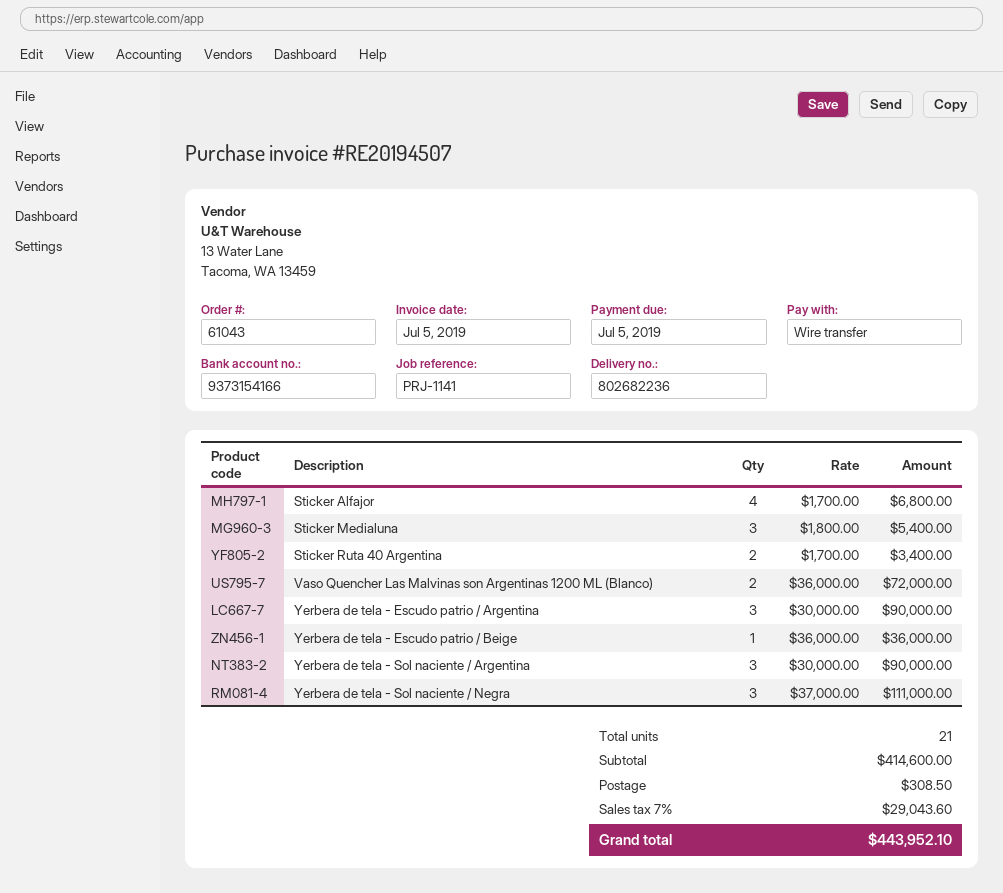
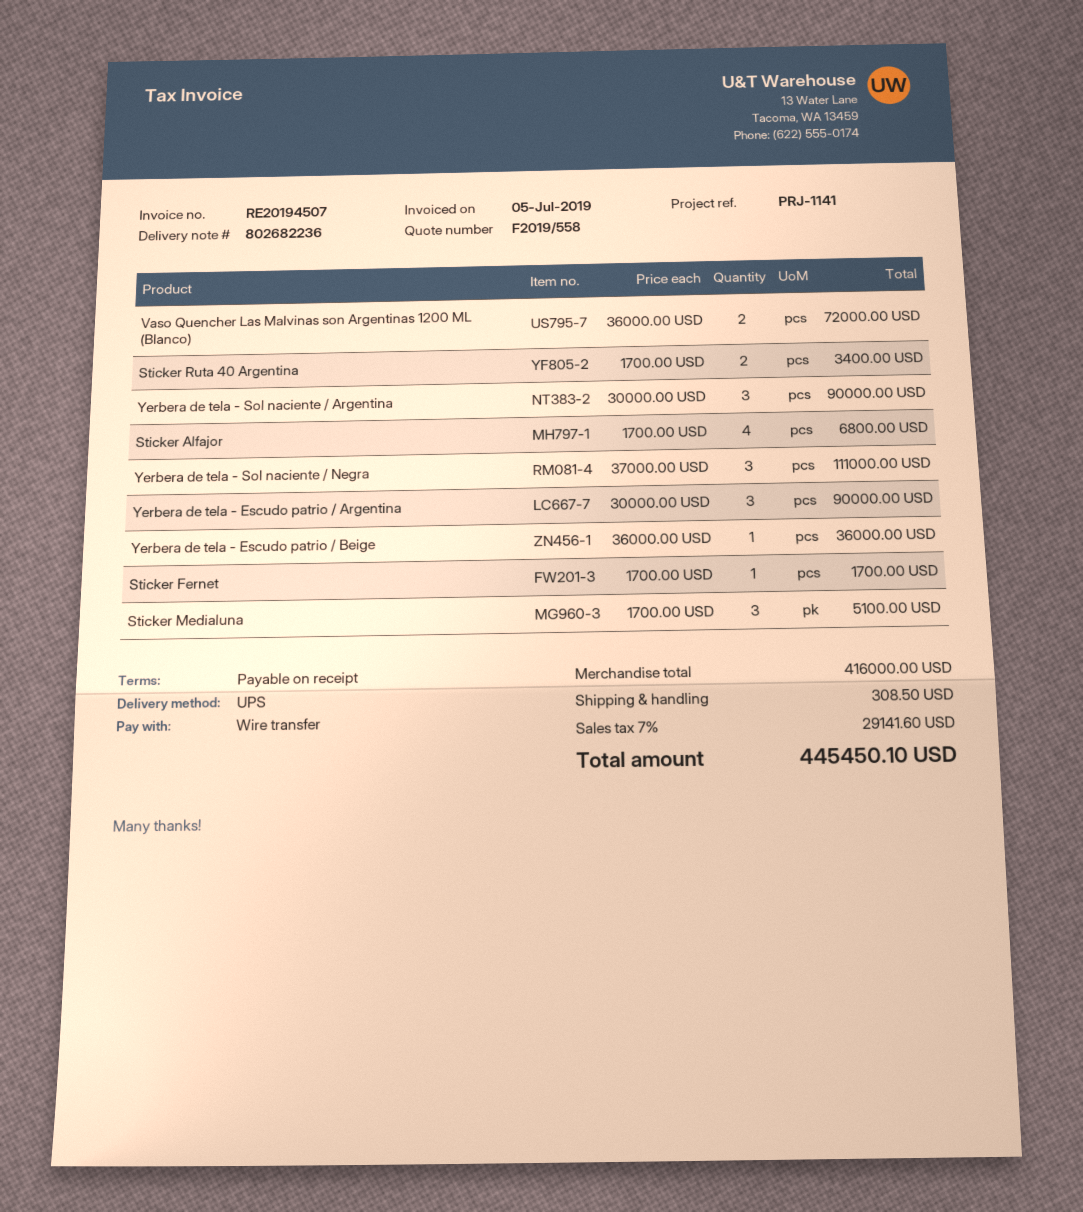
Sticker Medialuna: 3 x 1800.00 = 5400.00 -> 3 x 1700.00 = 5100.00
Sticker Fernet: none -> 1 x 1700.00 = 1700.00
subtotal: 414600.00 -> 416000.00
tax: 7% = 29043.60 -> 7% = 29141.60
total: 443952.10 -> 445450.10

